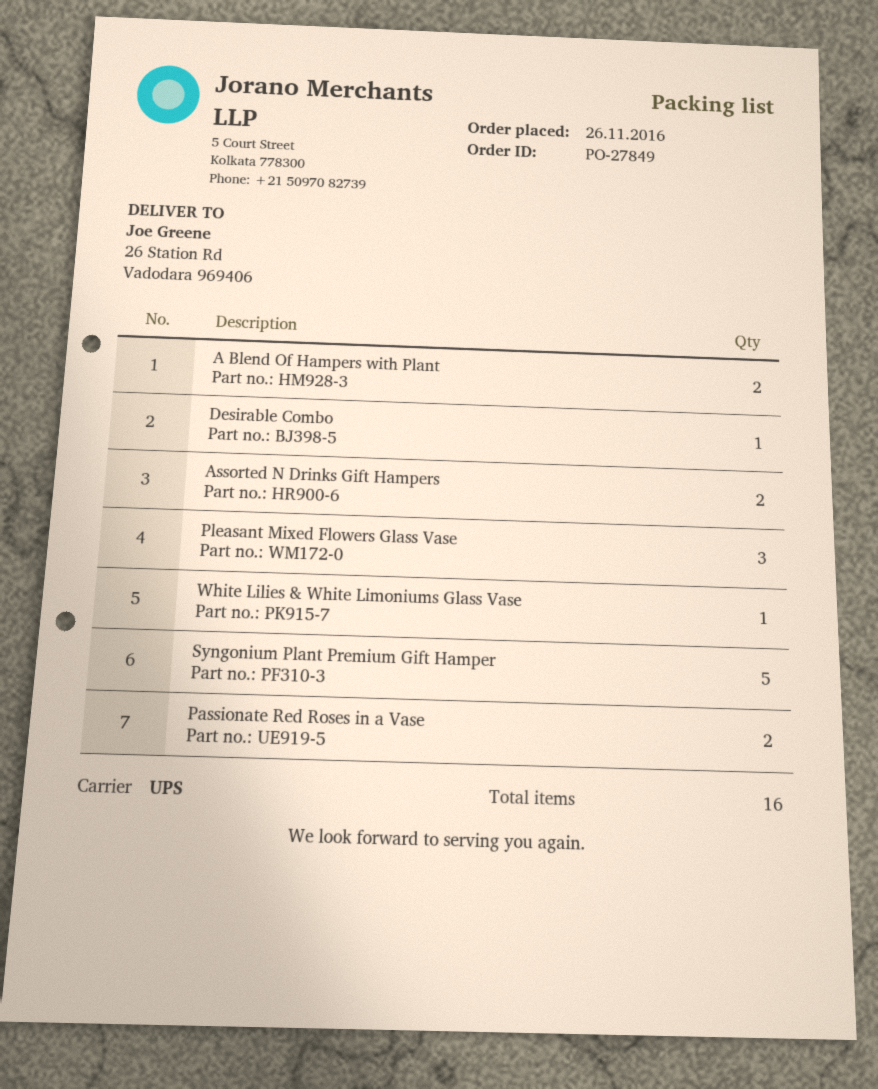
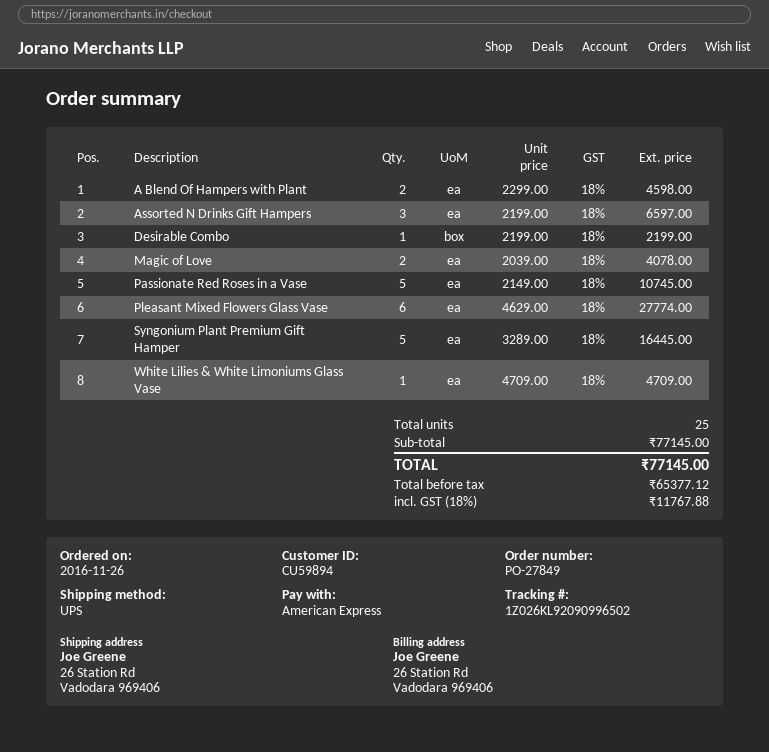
Assorted N Drinks Gift Hampers: 2 -> 3
Pleasant Mixed Flowers Glass Vase: 3 -> 6
Passionate Red Roses in a Vase: 2 -> 5
Magic of Love: none -> 2
total quantity: 16 -> 25

